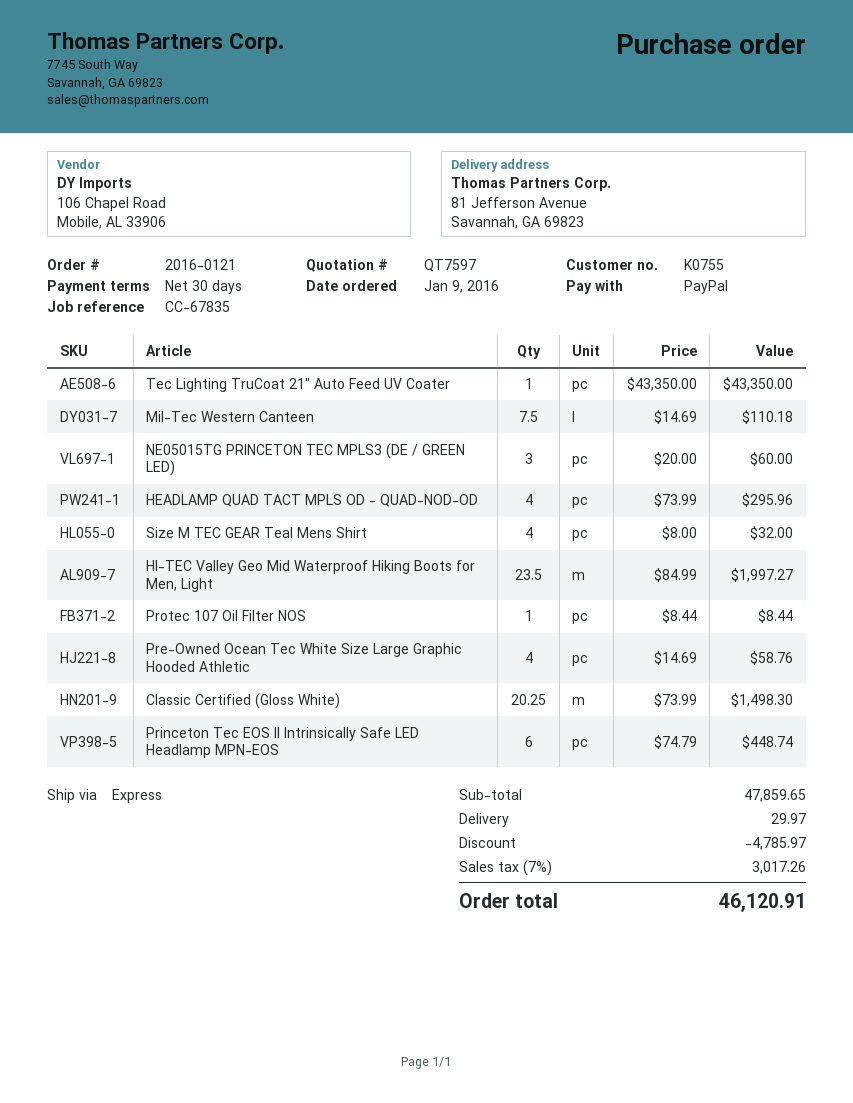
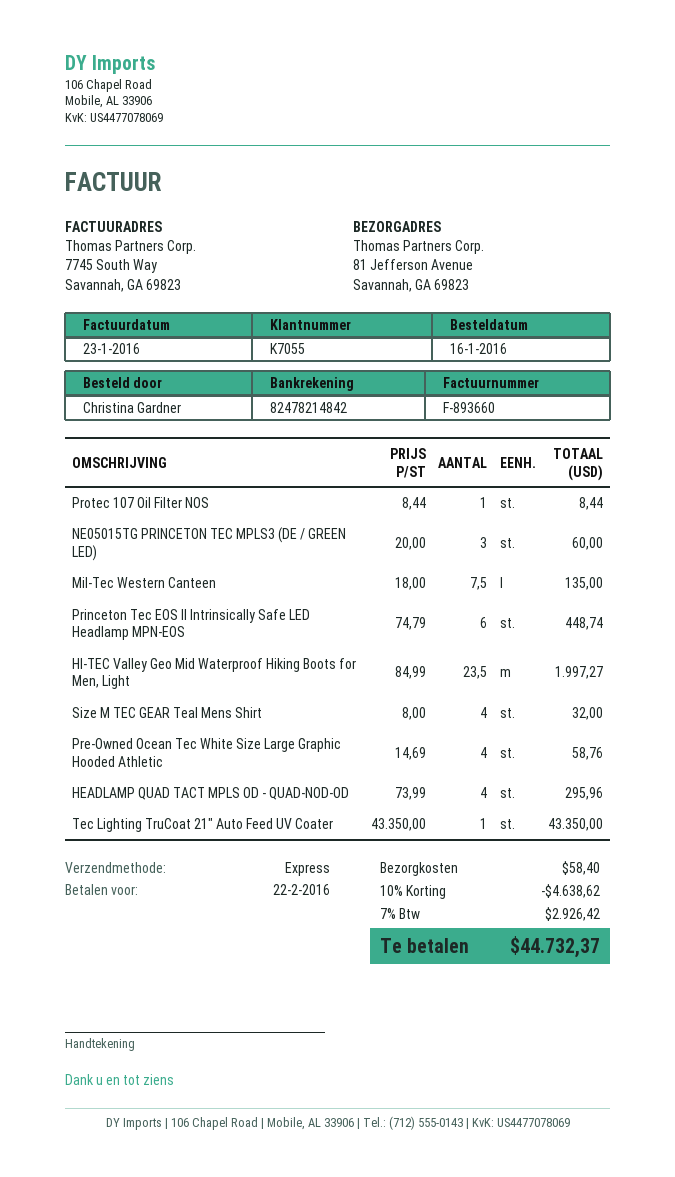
order date: 2016-01-09 -> 2016-01-16
customer number: K0755 -> K7055
Mil-Tec Western Canteen: 7.5 x 14.69 = 110.18 -> 7.5 x 18.00 = 135.00
Classic Certified (Gloss White): 20.25 x 73.99 = 1498.30 -> none
discount: 4785.97 -> 4638.62
shipping: 29.97 -> 58.40
tax: 7% = 3017.26 -> 7% = 2926.42
total: 46120.91 -> 44732.37

